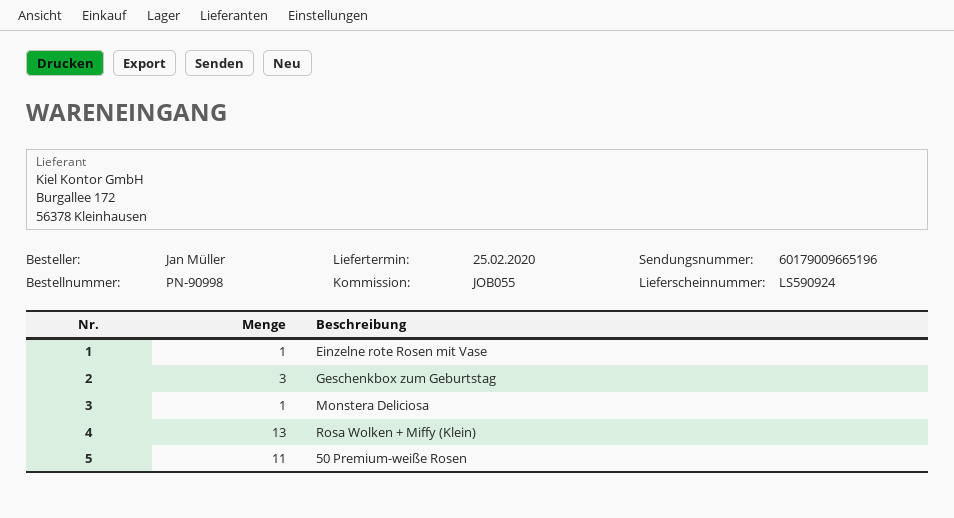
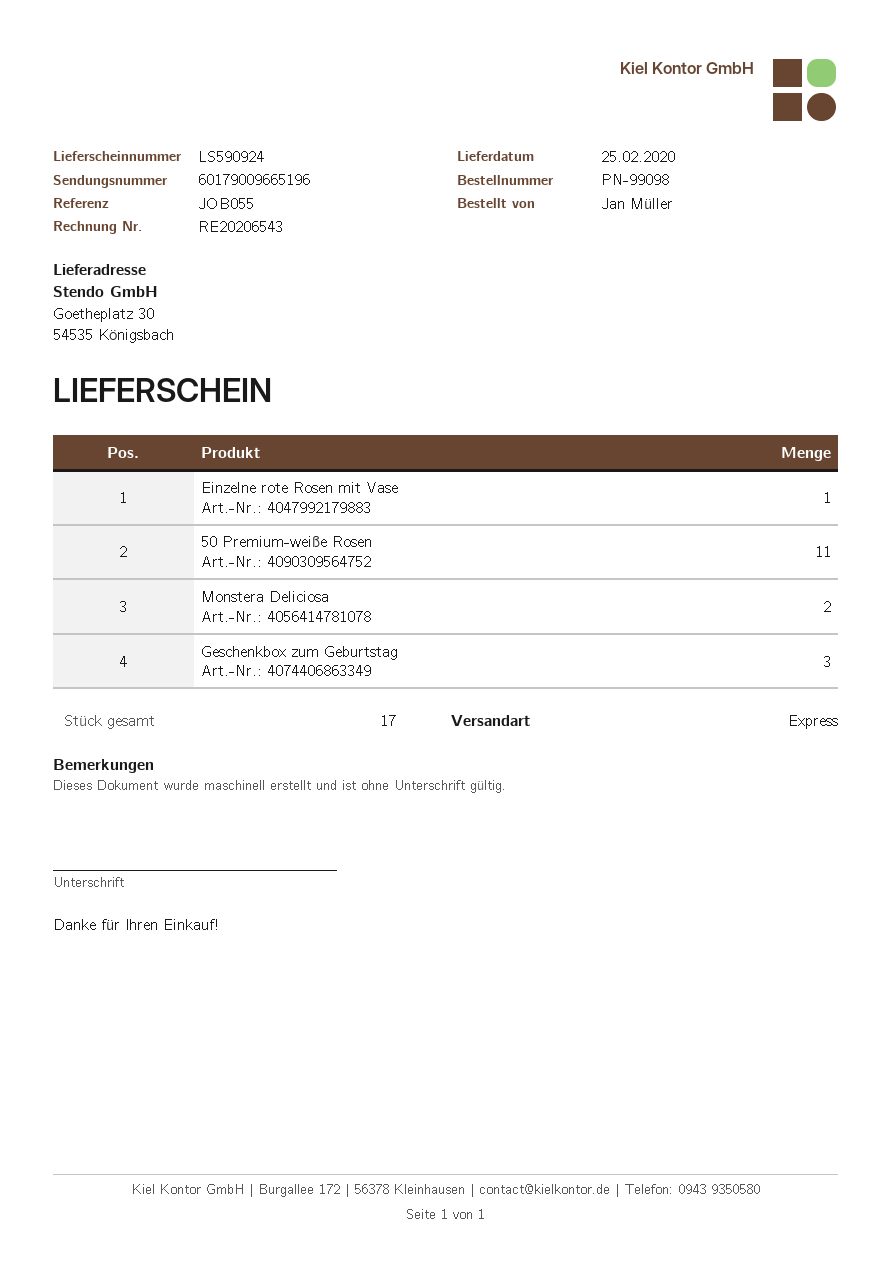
order number: PN-90998 -> PN-99098
Monstera Deliciosa: 1 -> 2
Rosa Wolken + Miffy (Klein): 13 -> none

